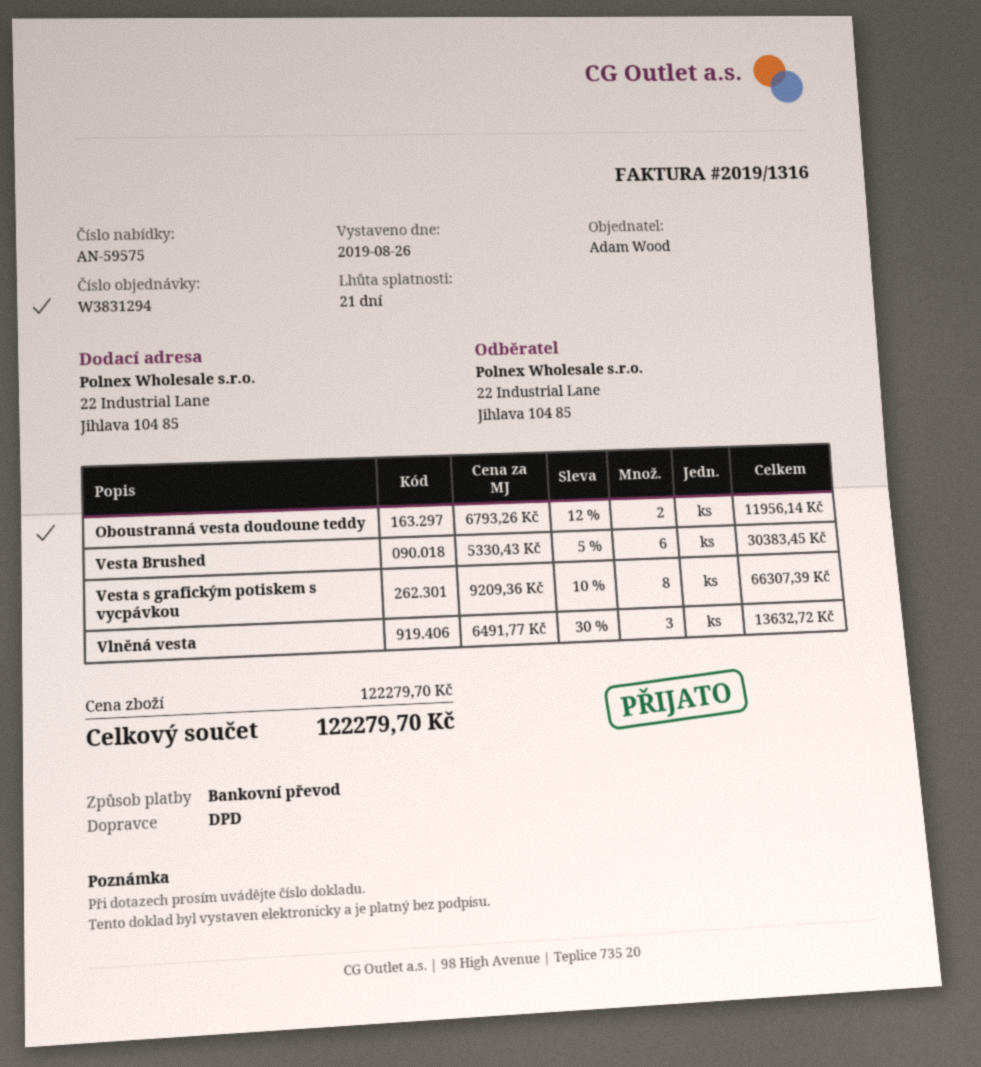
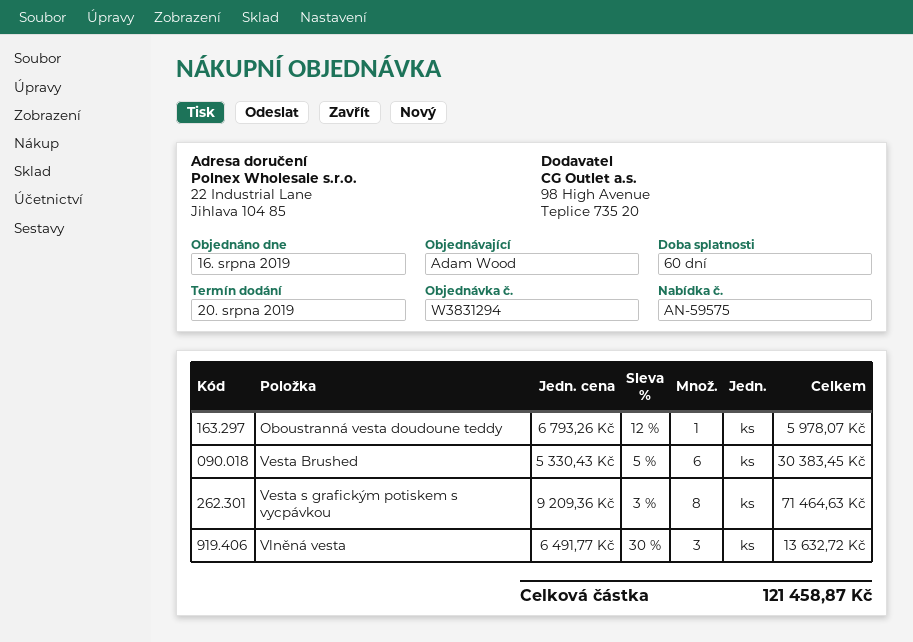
payment terms: 21 days -> 60 days
Oboustranná vesta doudoune teddy: 2 x 6793.26 - 12% = 11956.14 -> 1 x 6793.26 - 12% = 5978.07
Vesta s grafickým potiskem s vycpávkou: 8 x 9209.36 - 10% = 66307.39 -> 8 x 9209.36 - 3% = 71464.63
total: 122279.70 -> 121458.87

